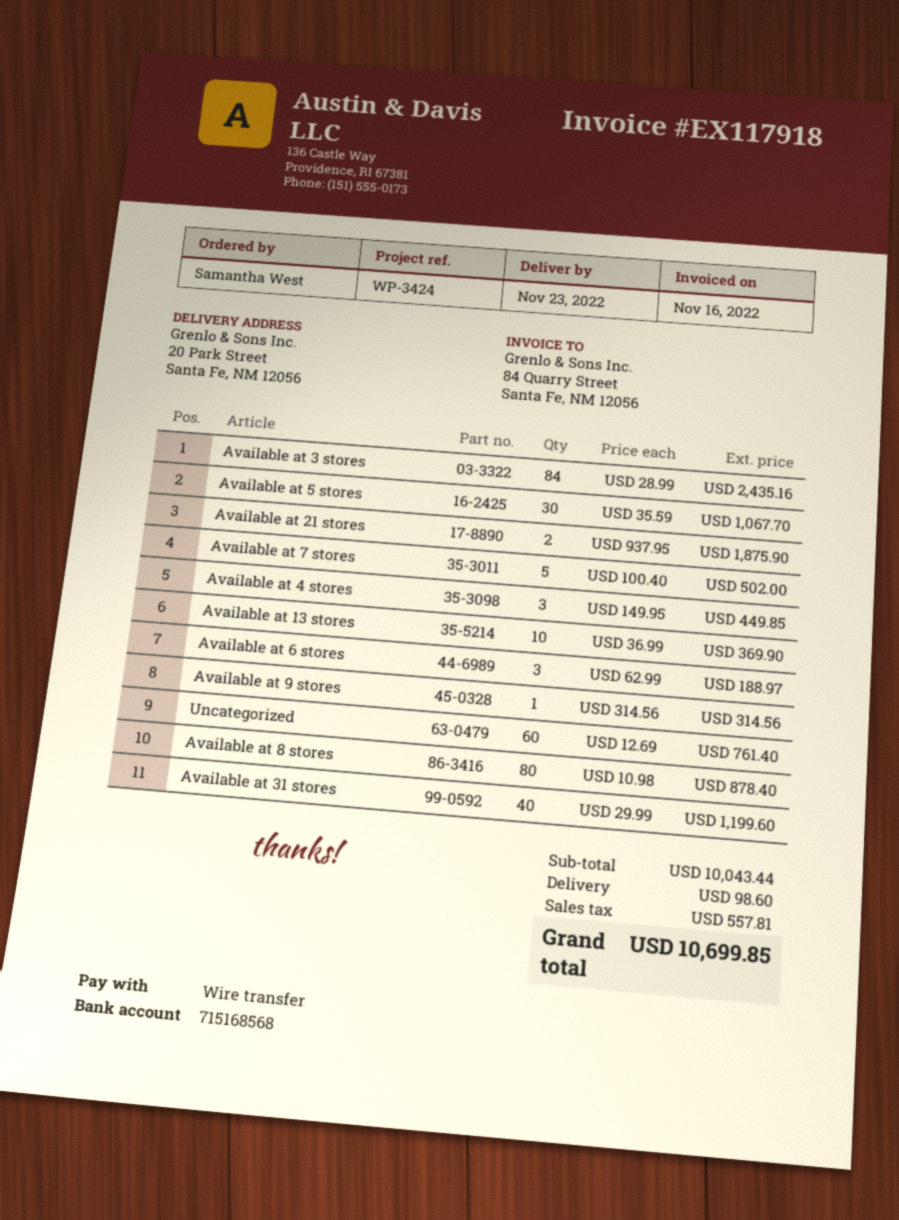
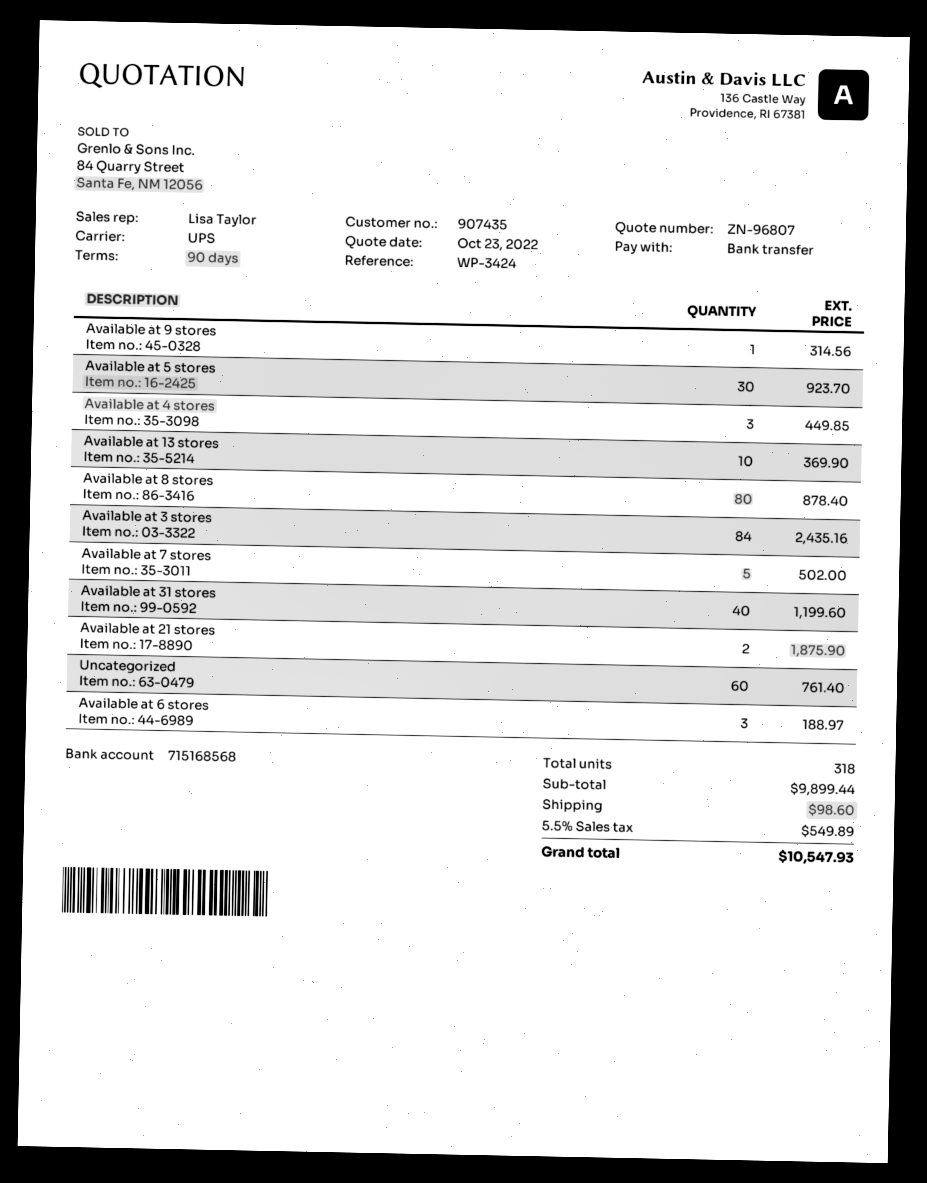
Available at 5 stores: 30 for 1067.70 -> 30 for 923.70
subtotal: 10043.44 -> 9899.44
tax: 557.81 -> 549.89
total: 10699.85 -> 10547.93

